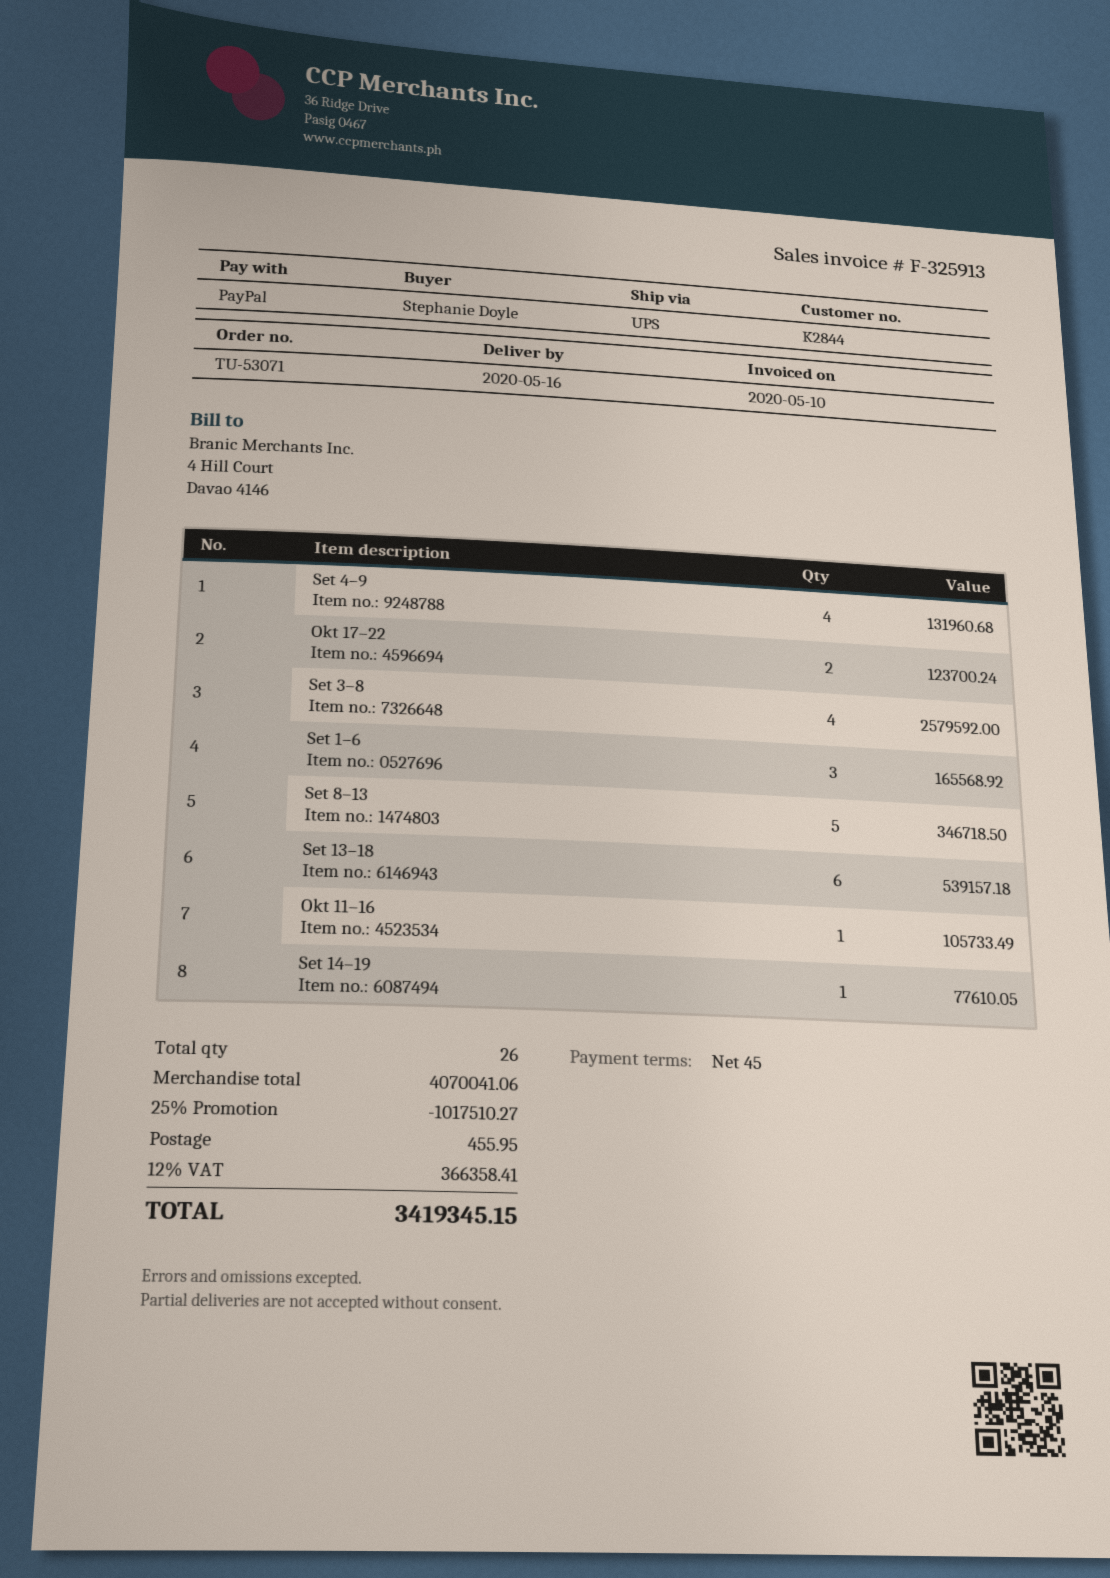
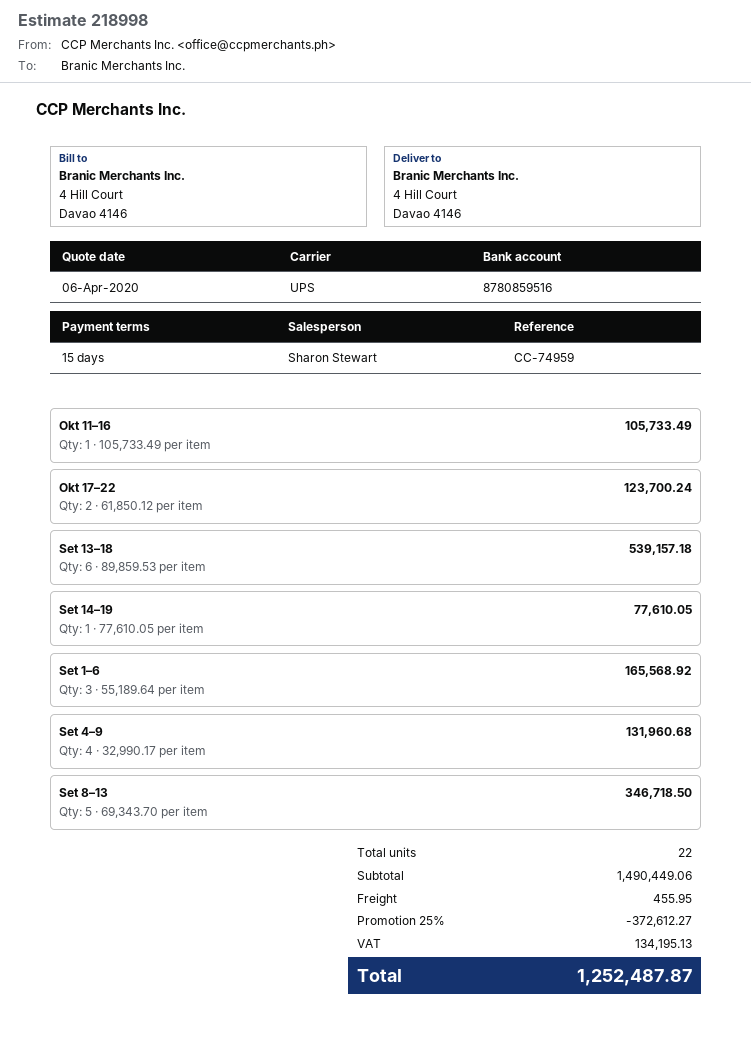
payment terms: 45 days -> 15 days
Set 3–8: 4 for 2579592.00 -> none
total quantity: 26 -> 22
subtotal: 4070041.06 -> 1490449.06
discount: 25% = 1017510.27 -> 25% = 372612.27
tax: 366358.41 -> 134195.13
total: 3419345.15 -> 1252487.87

